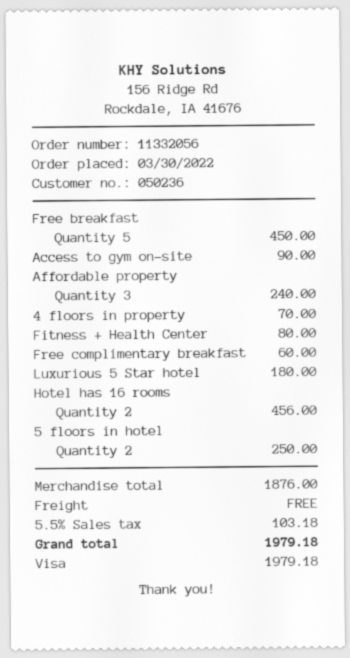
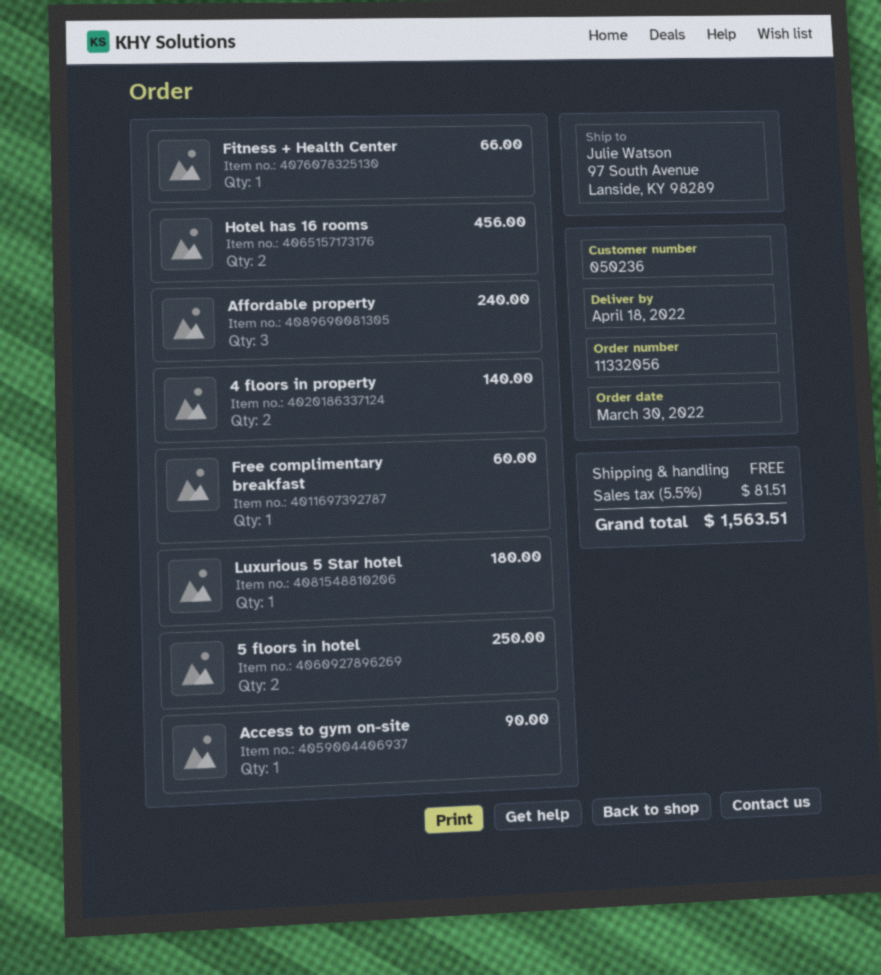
Free breakfast: 5 for 450.00 -> none
4 floors in property: 1 for 70.00 -> 2 for 140.00
Fitness + Health Center: 1 for 80.00 -> 1 for 66.00
tax: 5.5% = 103.18 -> 5.5% = 81.51
total: 1979.18 -> 1563.51

